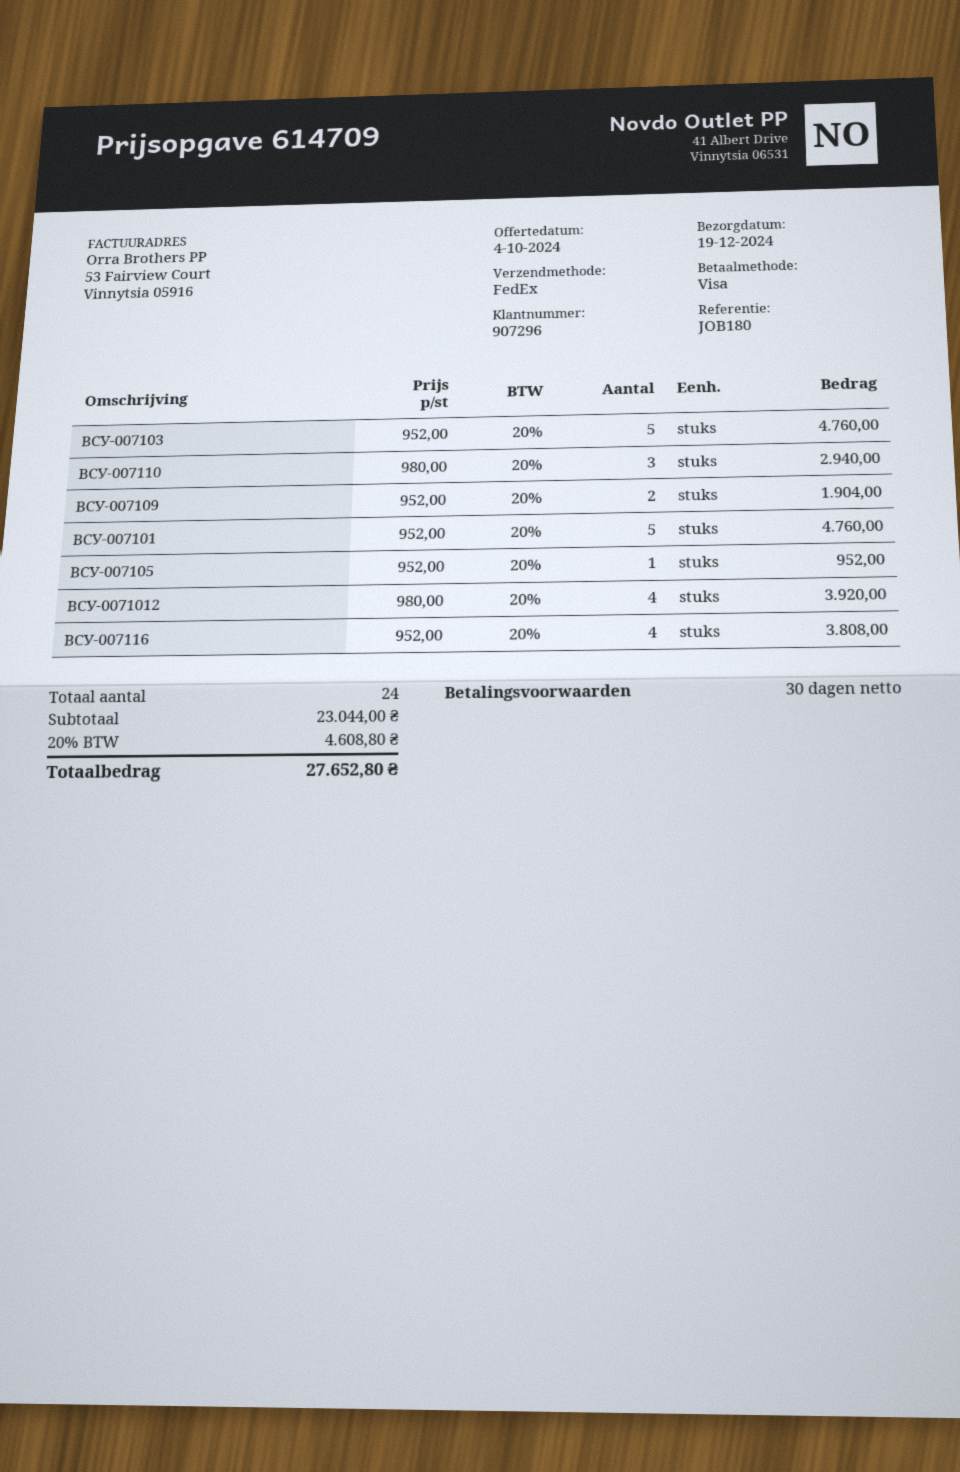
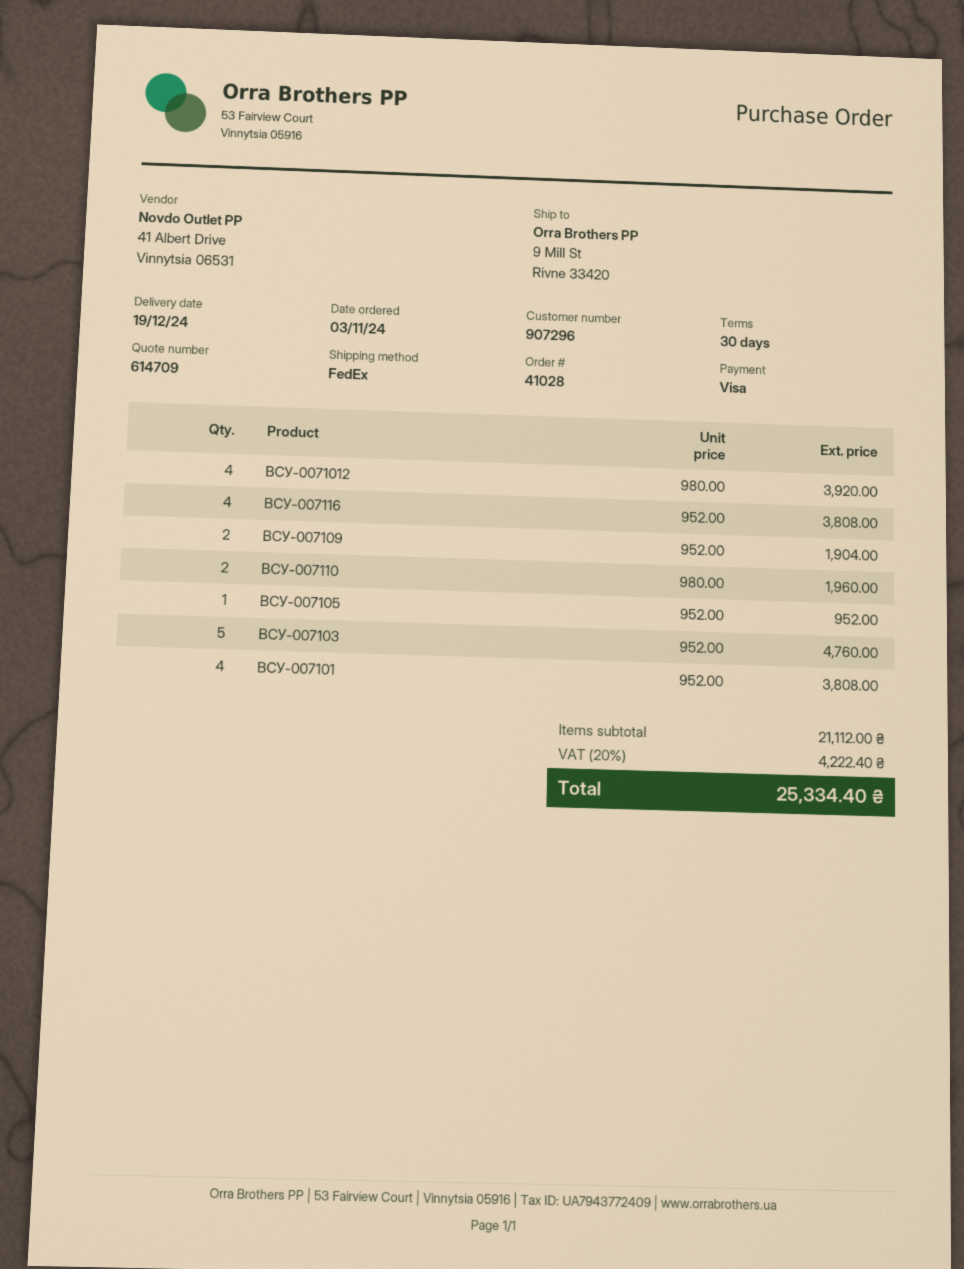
ВСУ-007110: 3 x 980.00 = 2940.00 -> 2 x 980.00 = 1960.00
ВСУ-007101: 5 x 952.00 = 4760.00 -> 4 x 952.00 = 3808.00
subtotal: 23044.00 -> 21112.00
tax: 20% = 4608.80 -> 20% = 4222.40
total: 27652.80 -> 25334.40

